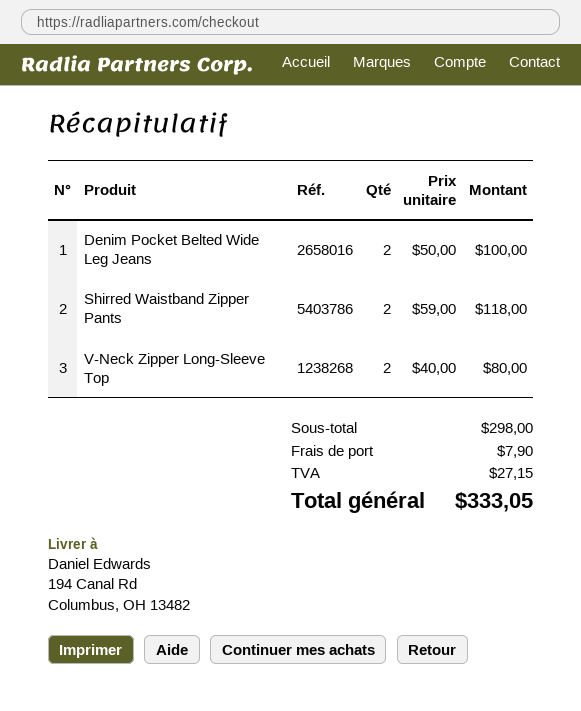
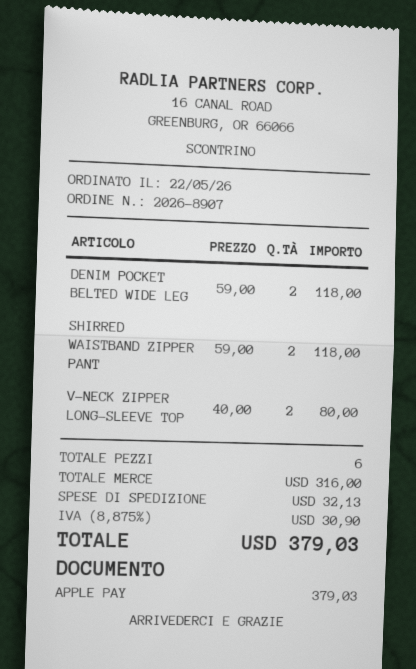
Denim Pocket Belted Wide Leg Jeans: 2 x 50.00 = 100.00 -> 2 x 59.00 = 118.00
subtotal: 298.00 -> 316.00
shipping: 7.90 -> 32.13
tax: 27.15 -> 30.90
total: 333.05 -> 379.03

